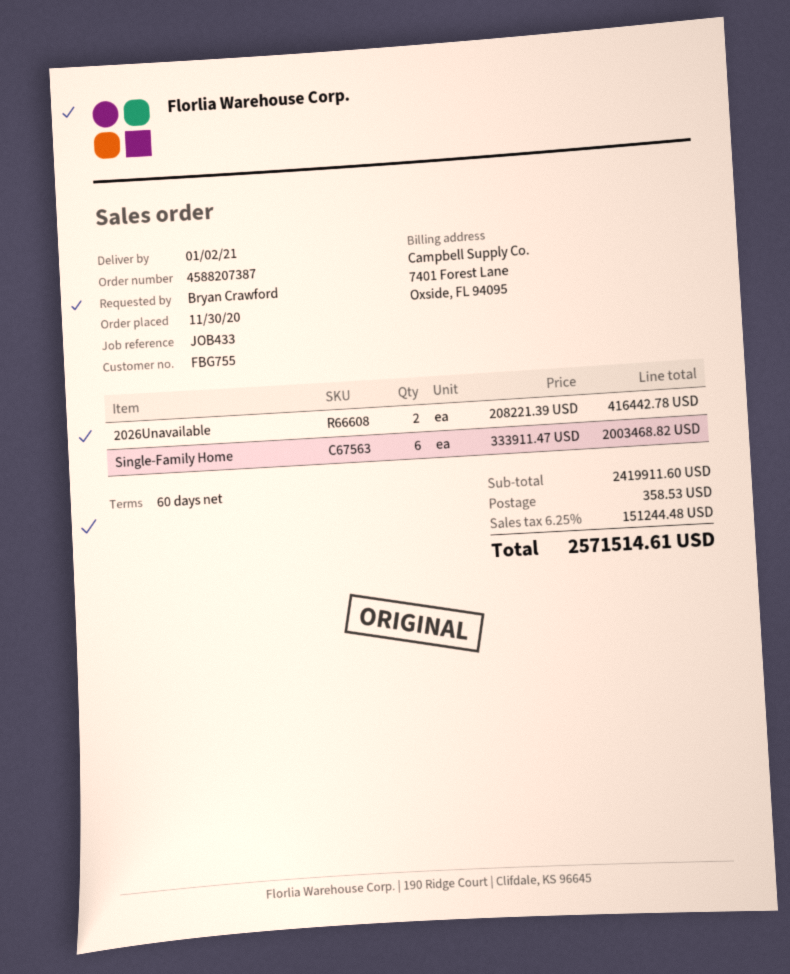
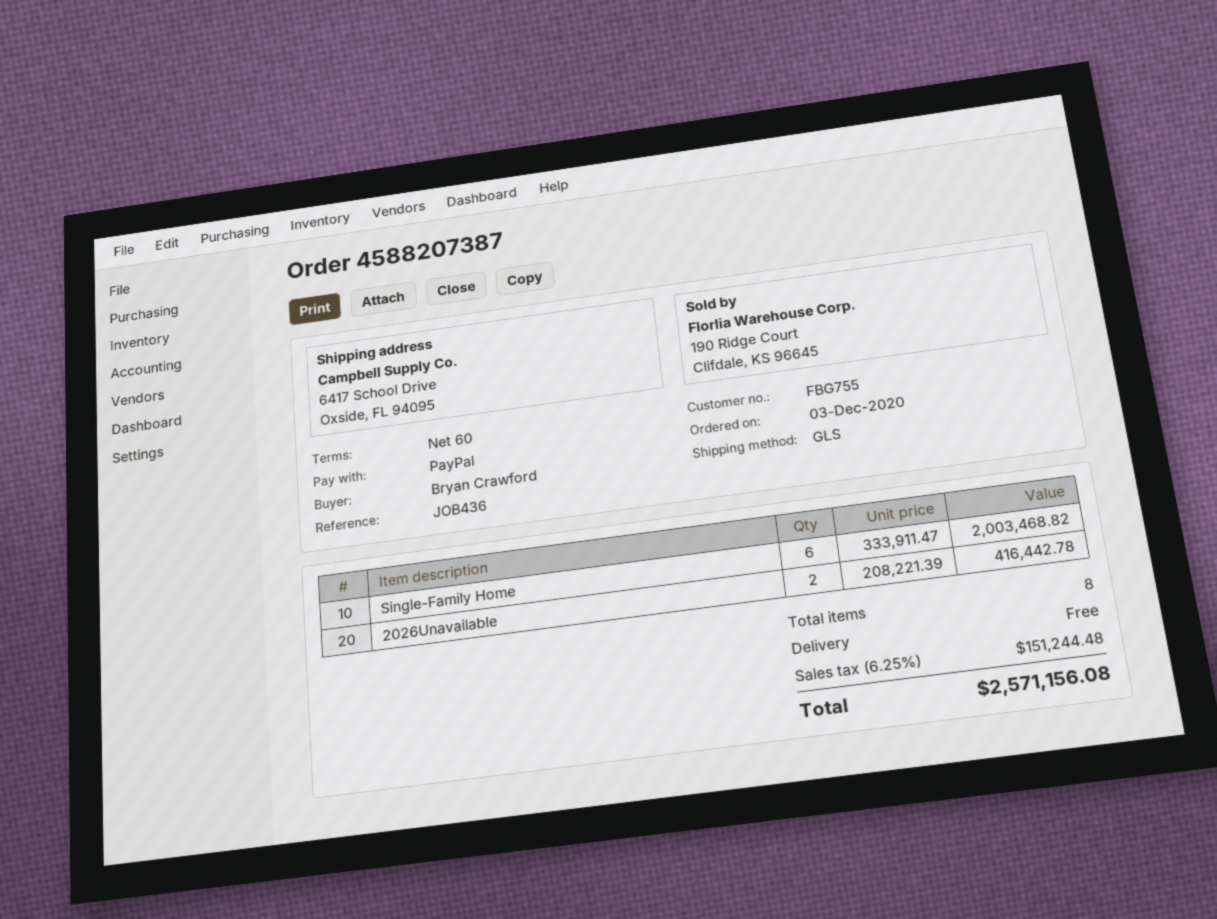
order date: 2020-11-30 -> 2020-12-03
reference: JOB433 -> JOB436
shipping: 358.53 -> 0.00
total: 2571514.61 -> 2571156.08

